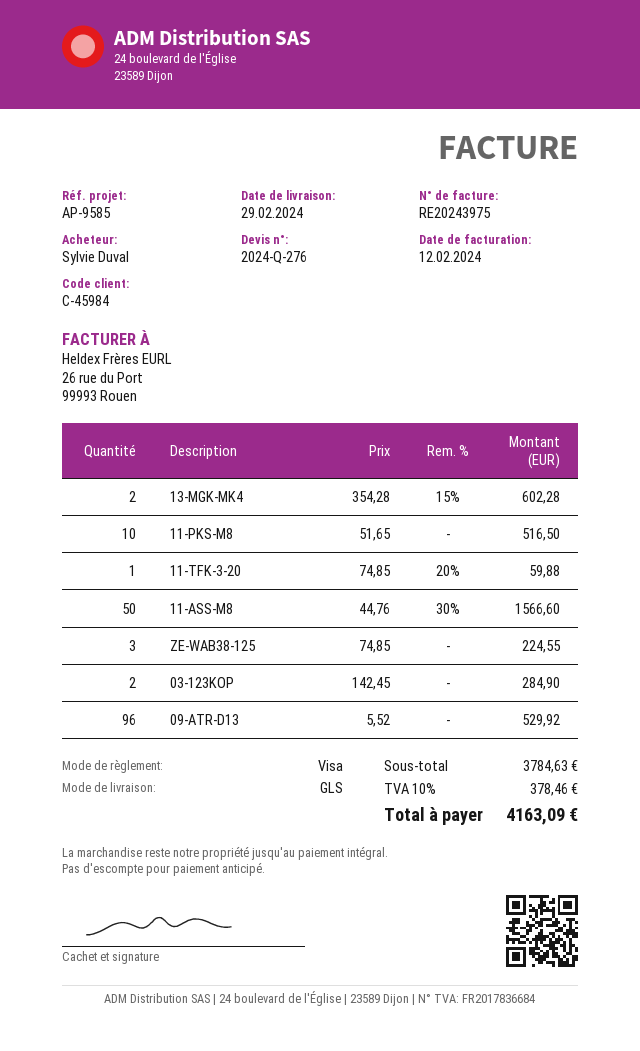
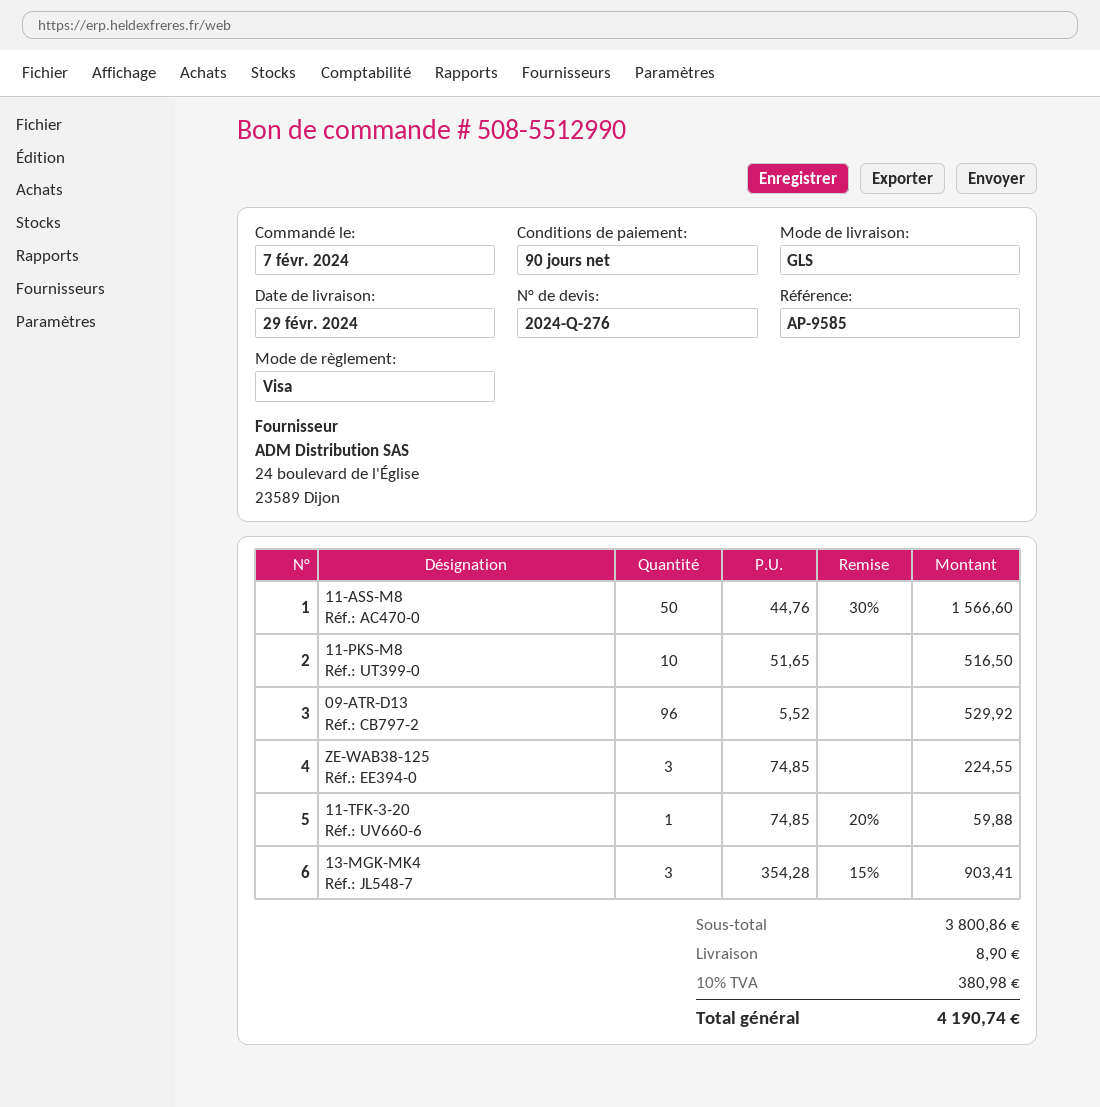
13-MGK-MK4: 2 x 354.28 - 15% = 602.28 -> 3 x 354.28 - 15% = 903.41
03-123KOP: 2 x 142.45 = 284.90 -> none
subtotal: 3784.63 -> 3800.86
shipping: none -> 8.90
tax: 10% = 378.46 -> 10% = 380.98
total: 4163.09 -> 4190.74

